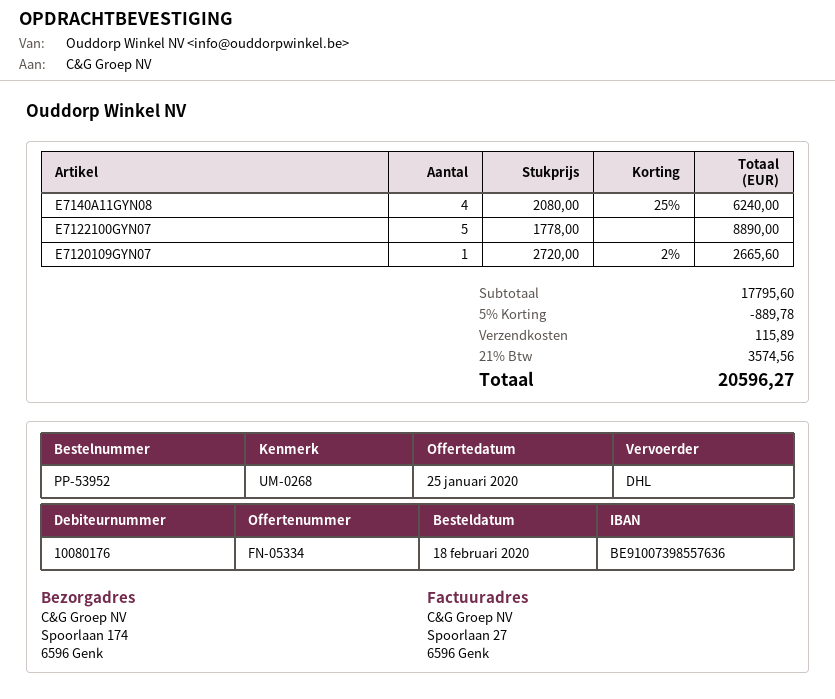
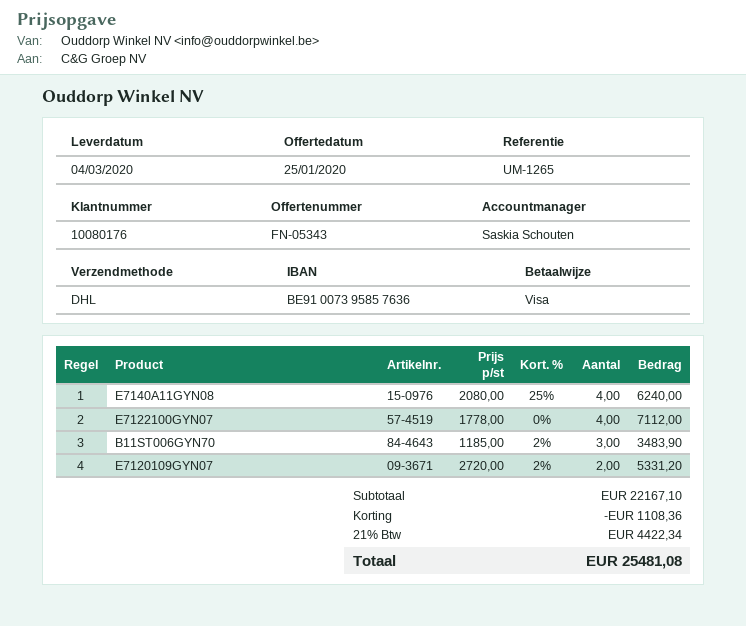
quote number: FN-05334 -> FN-05343
reference: UM-0268 -> UM-1265
bank account: BE91007398557636 -> BE91007395857636
E7122100GYN07: 5 x 1778.00 = 8890.00 -> 4 x 1778.00 = 7112.00
E7120109GYN07: 1 x 2720.00 - 2% = 2665.60 -> 2 x 2720.00 - 2% = 5331.20
B11ST006GYN70: none -> 3 x 1185.00 - 2% = 3483.90
subtotal: 17795.60 -> 22167.10
discount: 889.78 -> 1108.36
shipping: 115.89 -> none
tax: 21% = 3574.56 -> 21% = 4422.34
total: 20596.27 -> 25481.08

